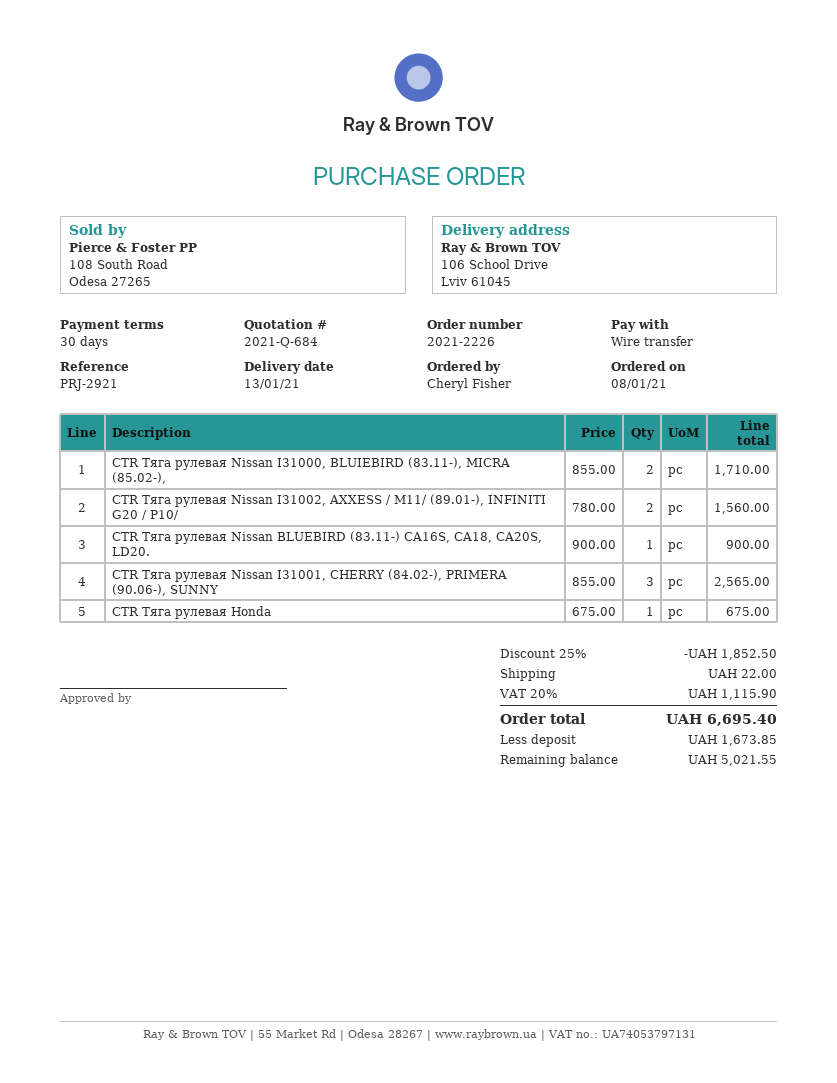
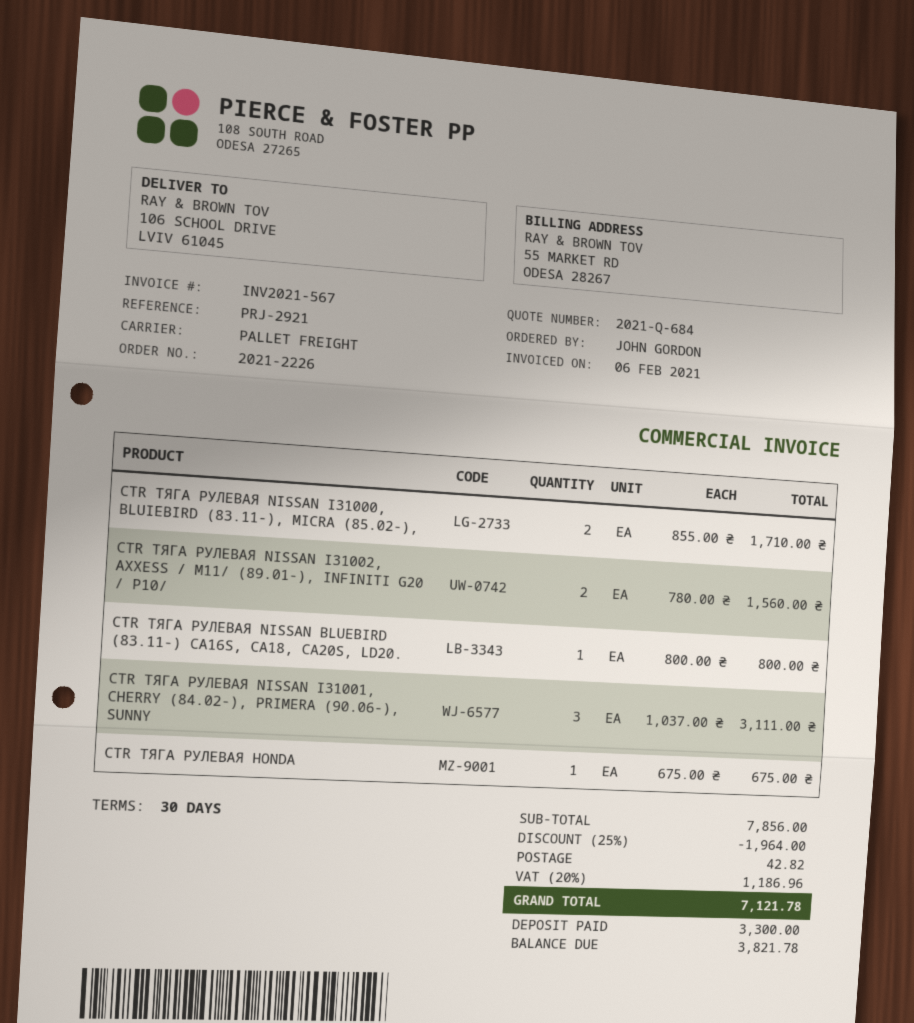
ordered by: Cheryl Fisher -> JOHN GORDON
CTR Тяга рулевая Nissan BLUEBIRD (83.11-) CA16S, CA18, CA20S, LD20.: 1 x 900.00 = 900.00 -> 1 x 800.00 = 800.00
CTR Тяга рулевая Nissan I31001, CHERRY (84.02-), PRIMERA (90.06-), SUNNY: 3 x 855.00 = 2565.00 -> 3 x 1037.00 = 3111.00
discount: 25% = 1852.50 -> 25% = 1964.00
shipping: 22.00 -> 42.82
tax: 20% = 1115.90 -> 20% = 1186.96
total: 6695.40 -> 7121.78
deposit: 1673.85 -> 3300.00
balance: 5021.55 -> 3821.78

